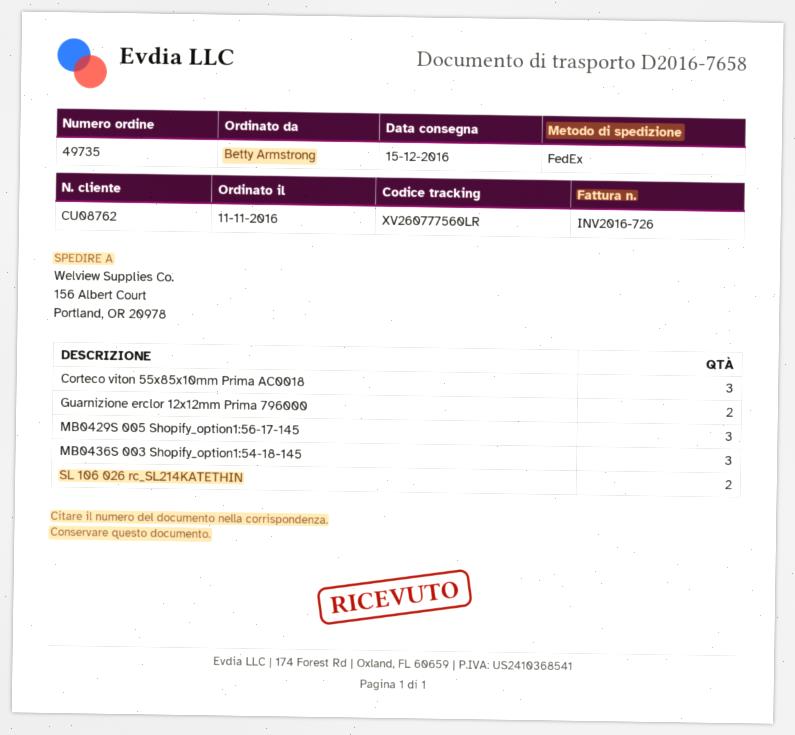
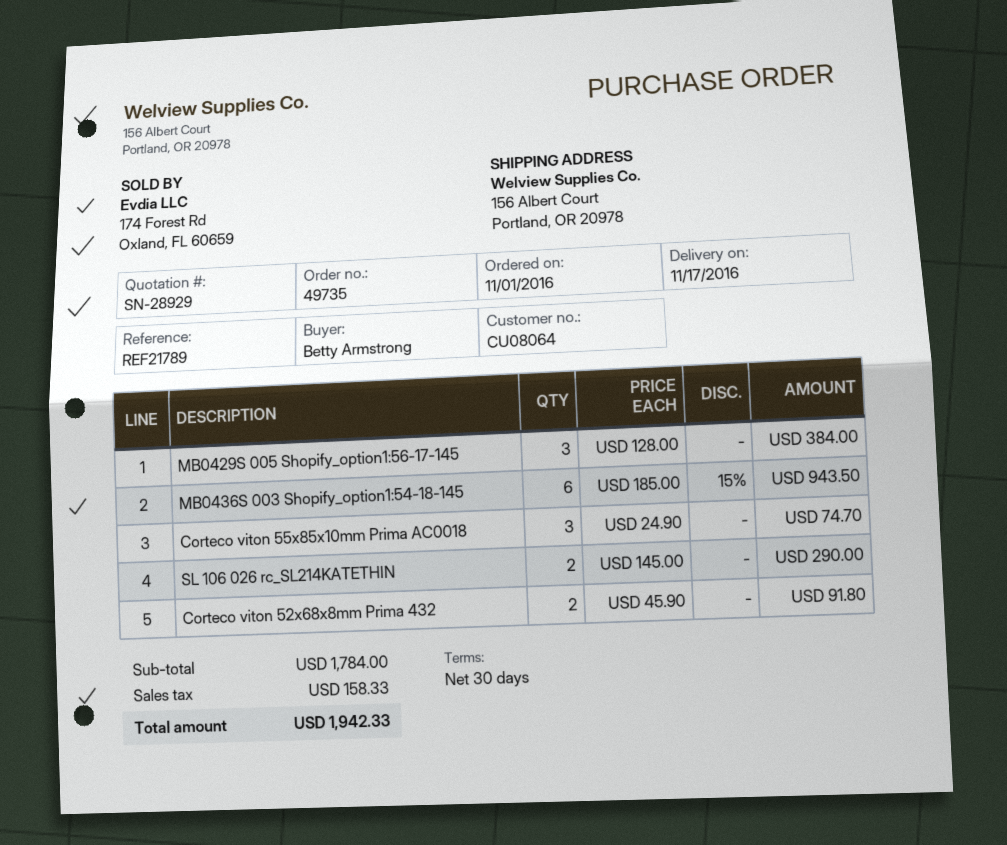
order date: 2016-11-11 -> 2016-11-01
delivery date: 2016-12-15 -> 2016-11-17
customer number: CU08762 -> CU08064
Guarnizione erclor 12x12mm Prima 796000: 2 -> none
MB0436S 003 Shopify_option1:54-18-145: 3 -> 6
Corteco viton 52x68x8mm Prima 432: none -> 2

